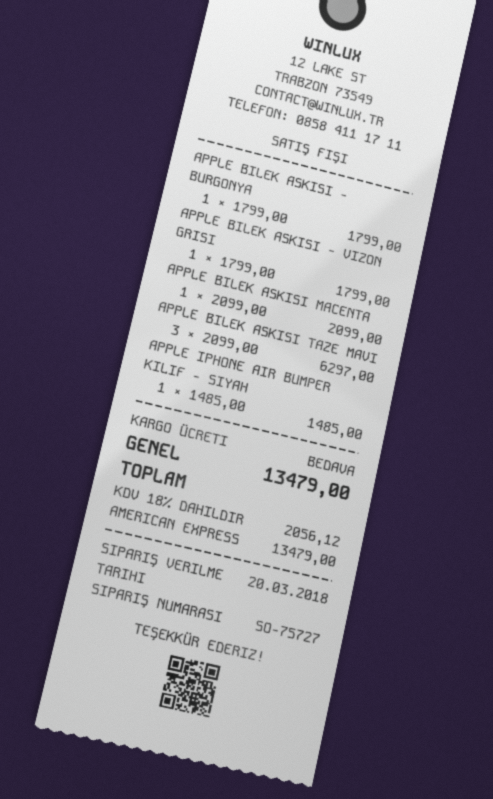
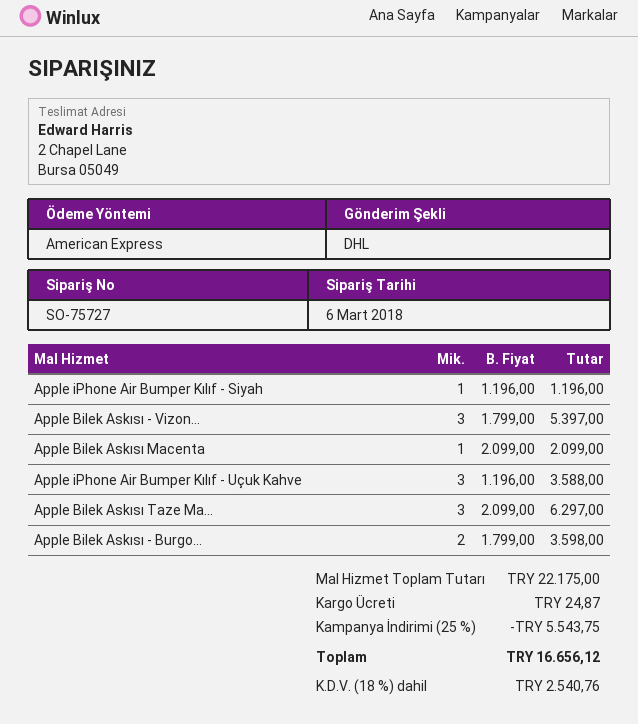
order date: 2018-03-20 -> 2018-03-06
APPLE BILEK ASKISI - BURGONYA: 1 x 1799.00 = 1799.00 -> 2 x 1799.00 = 3598.00
APPLE BILEK ASKISI - VIZON GRISI: 1 x 1799.00 = 1799.00 -> 3 x 1799.00 = 5397.00
APPLE IPHONE AIR BUMPER KILIF - SIYAH: 1 x 1485.00 = 1485.00 -> 1 x 1196.00 = 1196.00
Apple iPhone Air Bumper Kılıf - Uçuk Kahve: none -> 3 x 1196.00 = 3588.00
discount: none -> 25% = 5543.75
shipping: 0.00 -> 24.87
tax: 18% = 2056.12 -> 18% = 2540.76
total: 13479.00 -> 16656.12

